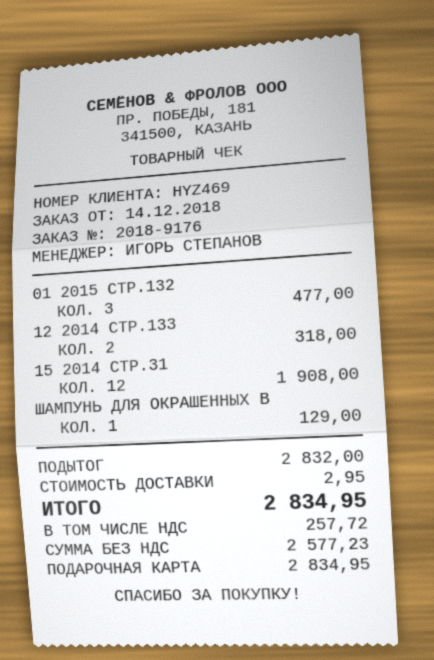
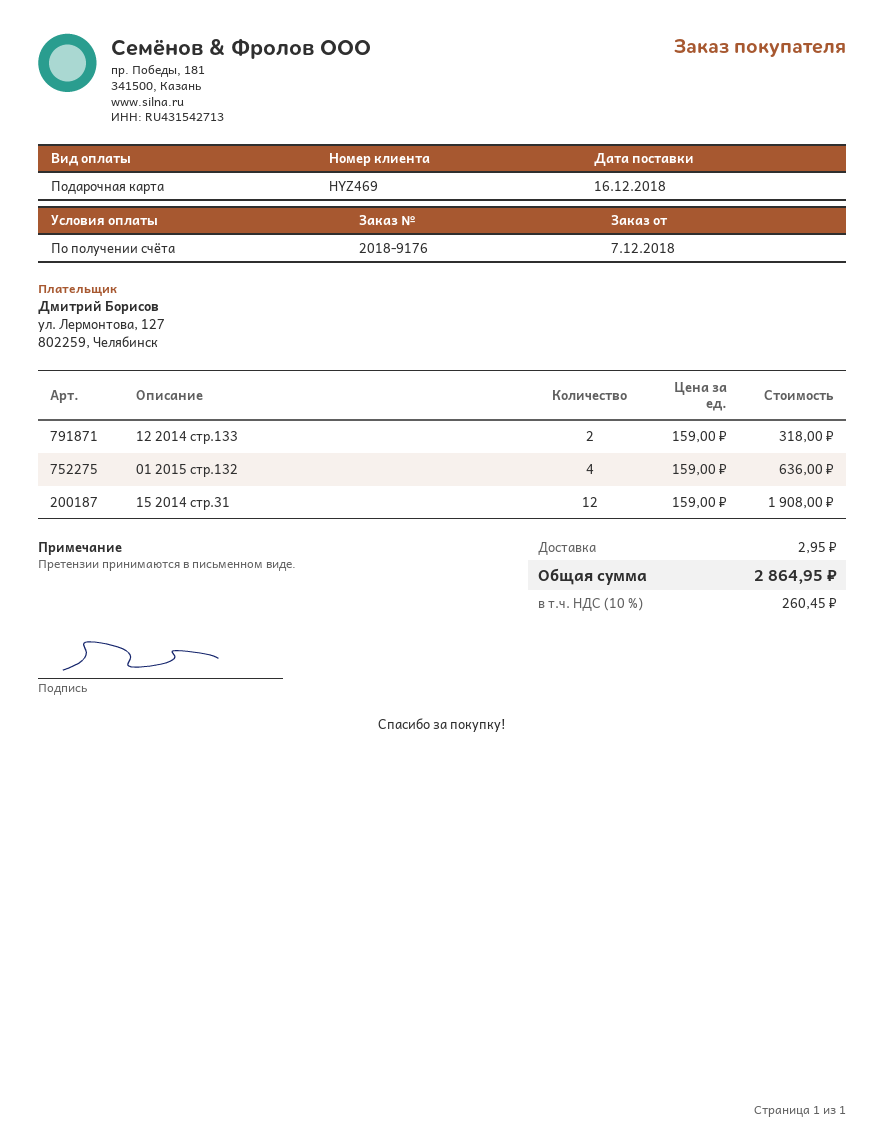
order date: 2018-12-14 -> 2018-12-07
01 2015 СТР.132: 3 for 477.00 -> 4 for 636.00
ШАМПУНЬ ДЛЯ ОКРАШЕННЫХ В: 1 for 129.00 -> none
tax: 257.72 -> 260.45
total: 2834.95 -> 2864.95

